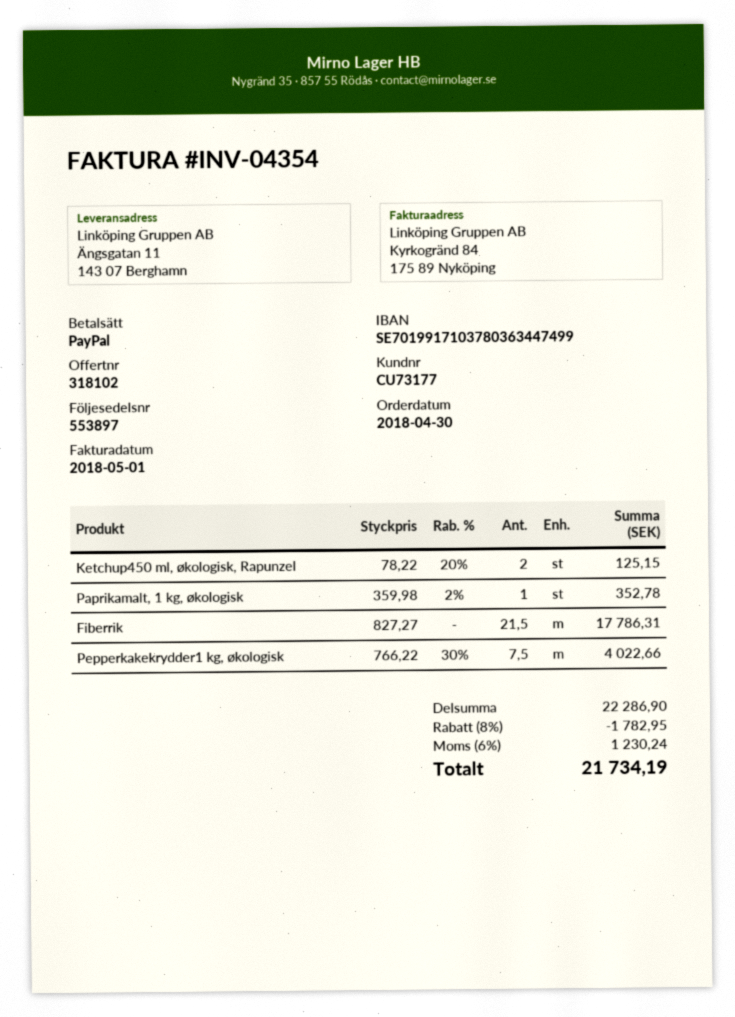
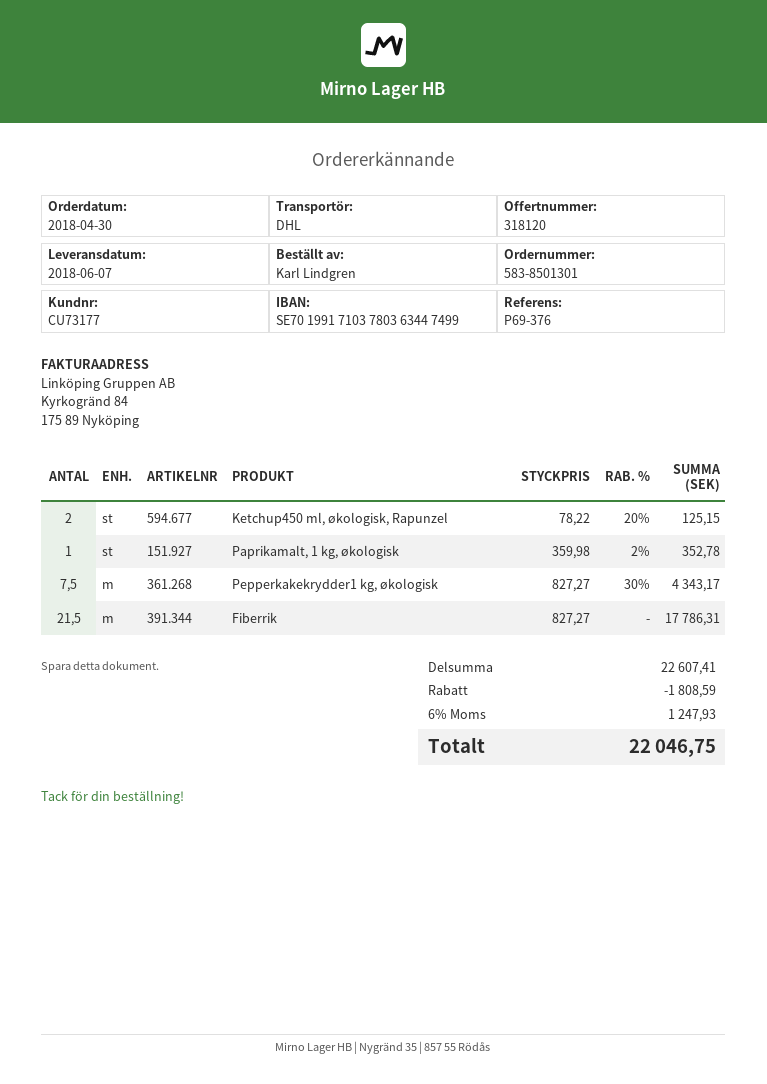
quote number: 318102 -> 318120
Pepperkakekrydder1 kg, økologisk: 7.5 x 766.22 - 30% = 4022.66 -> 7.5 x 827.27 - 30% = 4343.17
subtotal: 22286.90 -> 22607.41
discount: 1782.95 -> 1808.59
tax: 6% = 1230.24 -> 6% = 1247.93
total: 21734.19 -> 22046.75

